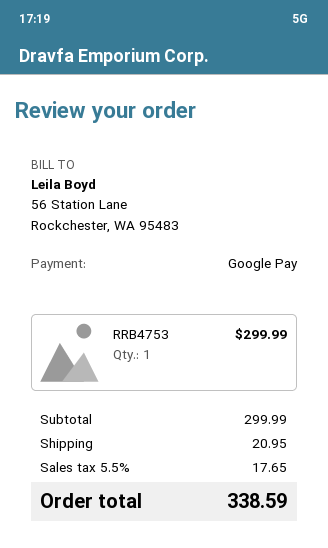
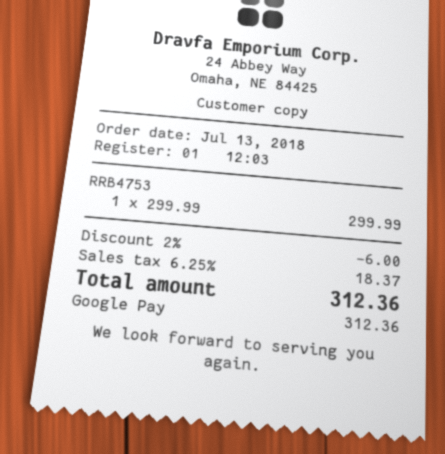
discount: none -> 2% = 6.00
shipping: 20.95 -> none
tax: 5.5% = 17.65 -> 6.25% = 18.37
total: 338.59 -> 312.36

